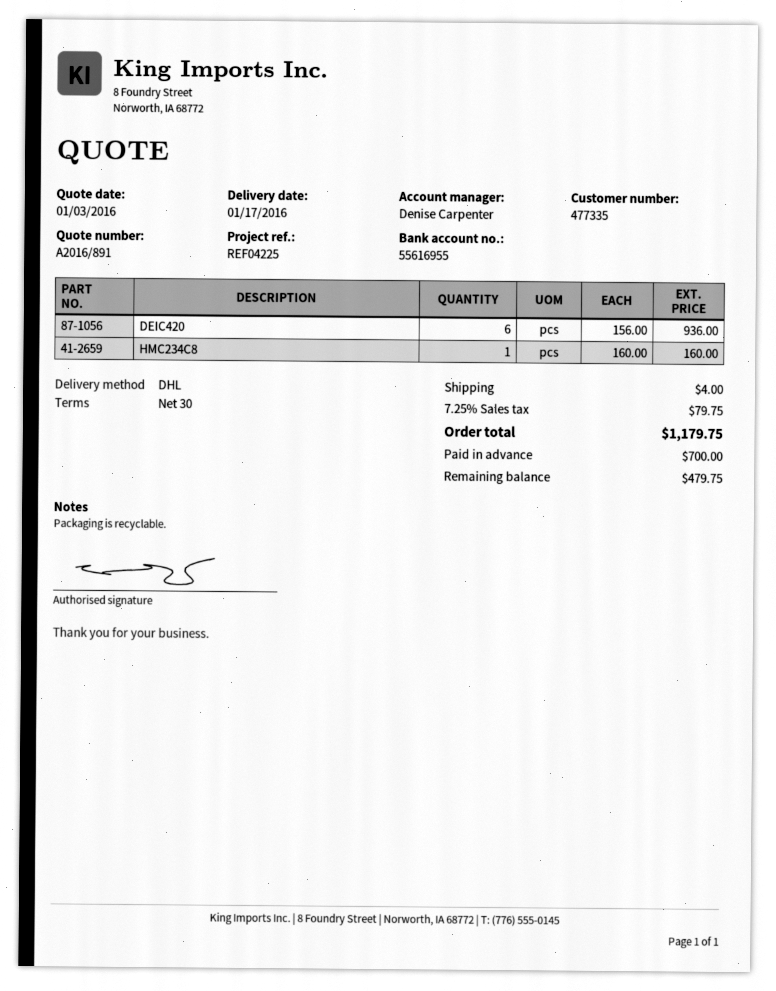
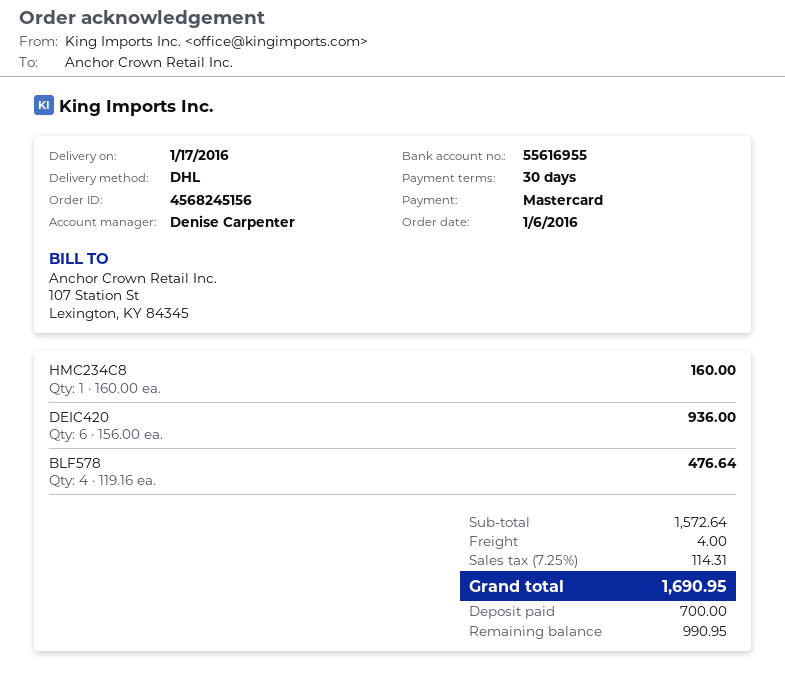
BLF578: none -> 4 x 119.16 = 476.64
tax: 7.25% = 79.75 -> 7.25% = 114.31
total: 1179.75 -> 1690.95
balance: 479.75 -> 990.95

